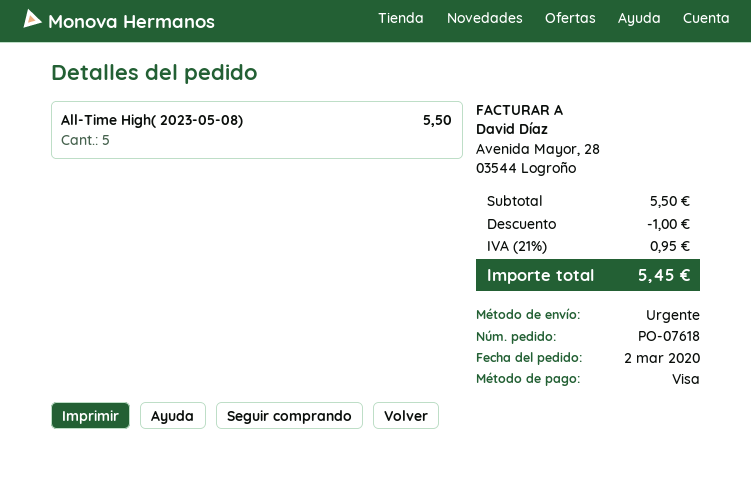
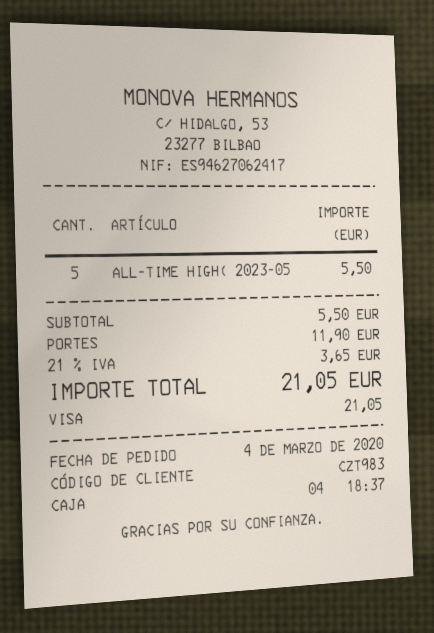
order date: 2020-03-02 -> 2020-03-04
discount: 1.00 -> none
shipping: none -> 11.90
tax: 21% = 0.95 -> 21% = 3.65
total: 5.45 -> 21.05

